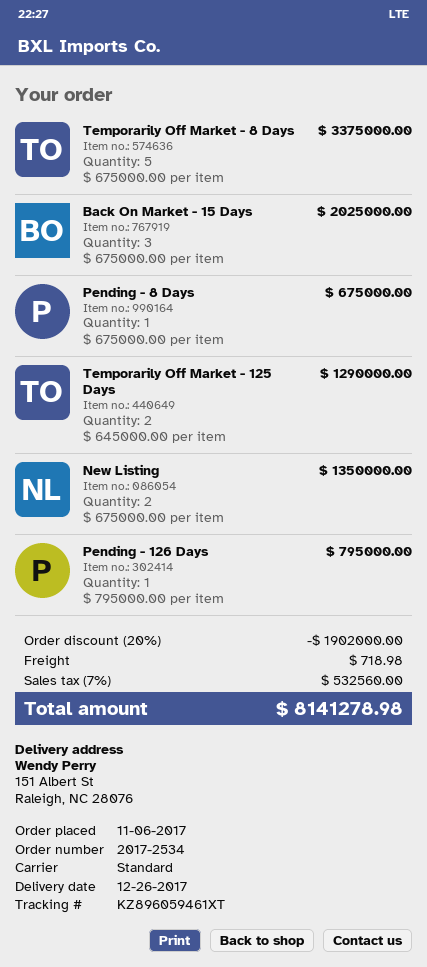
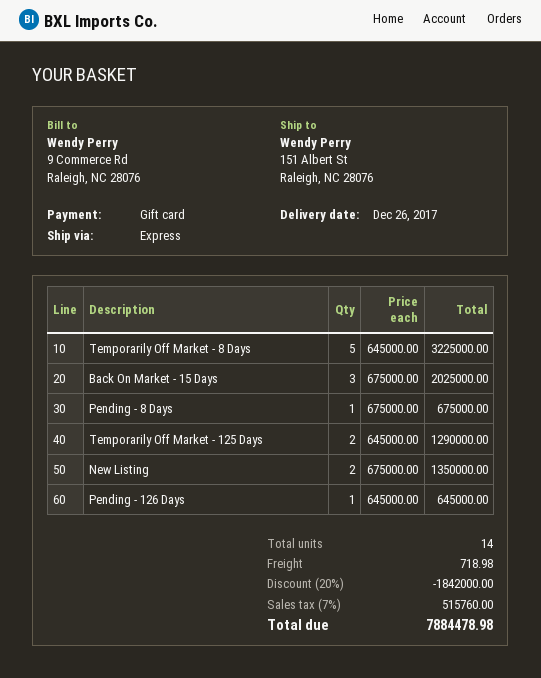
shipping method: standard -> express
Temporarily Off Market - 8 Days: 5 x 675000.00 = 3375000.00 -> 5 x 645000.00 = 3225000.00
Pending - 126 Days: 1 x 795000.00 = 795000.00 -> 1 x 645000.00 = 645000.00
discount: 20% = 1902000.00 -> 20% = 1842000.00
tax: 7% = 532560.00 -> 7% = 515760.00
total: 8141278.98 -> 7884478.98

